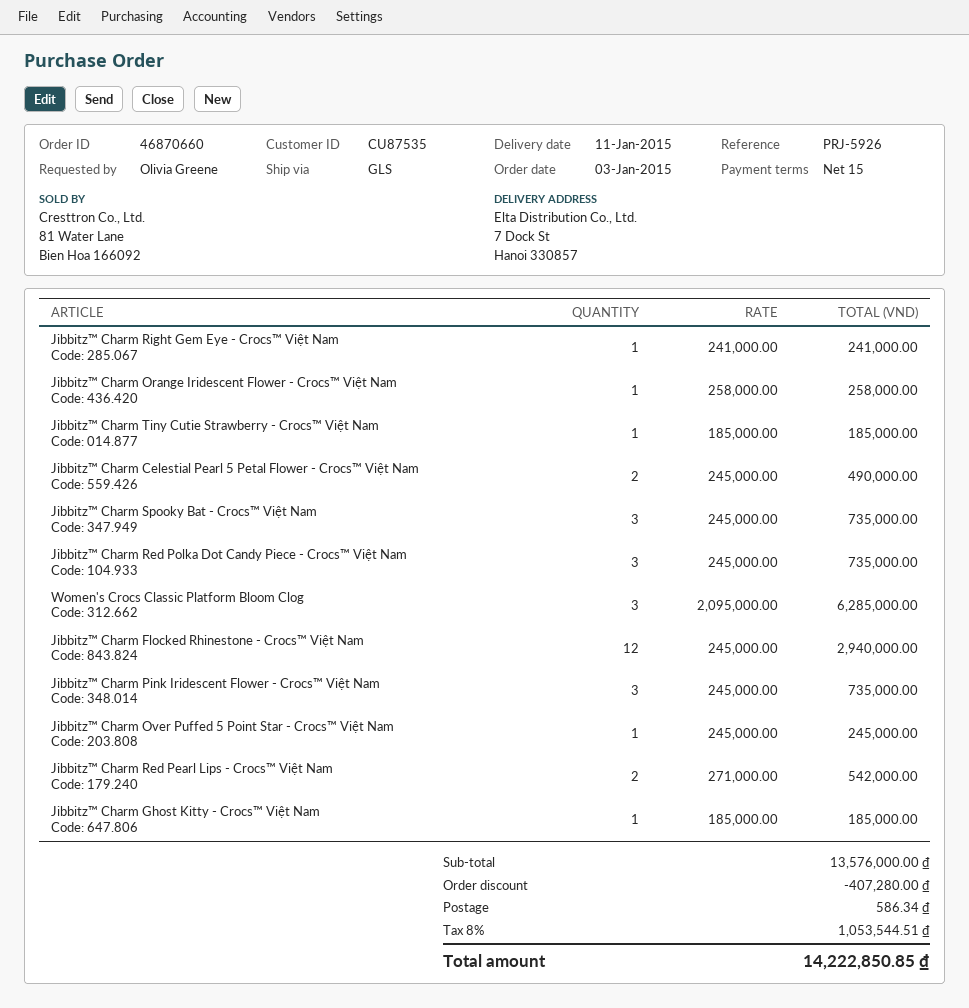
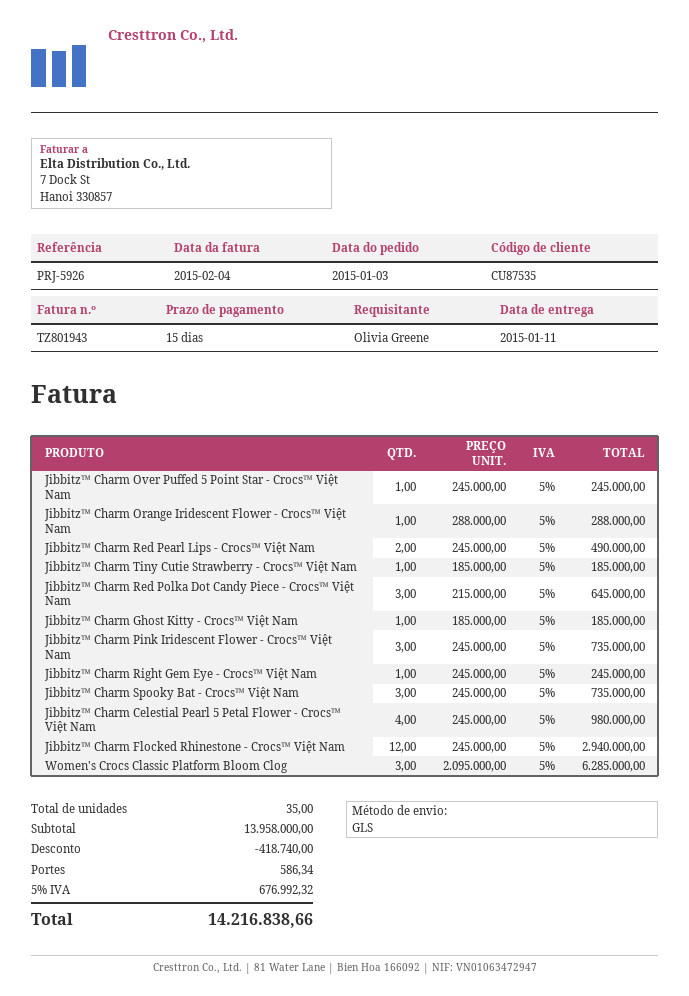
Jibbitz™ Charm Right Gem Eye - Crocs™ Việt Nam: 1 x 241000.00 = 241000.00 -> 1 x 245000.00 = 245000.00
Jibbitz™ Charm Orange Iridescent Flower - Crocs™ Việt Nam: 1 x 258000.00 = 258000.00 -> 1 x 288000.00 = 288000.00
Jibbitz™ Charm Celestial Pearl 5 Petal Flower - Crocs™ Việt Nam: 2 x 245000.00 = 490000.00 -> 4 x 245000.00 = 980000.00
Jibbitz™ Charm Red Polka Dot Candy Piece - Crocs™ Việt Nam: 3 x 245000.00 = 735000.00 -> 3 x 215000.00 = 645000.00
Jibbitz™ Charm Red Pearl Lips - Crocs™ Việt Nam: 2 x 271000.00 = 542000.00 -> 2 x 245000.00 = 490000.00
subtotal: 13576000.00 -> 13958000.00
discount: 407280.00 -> 418740.00
tax: 8% = 1053544.51 -> 5% = 676992.32
total: 14222850.85 -> 14216838.66

